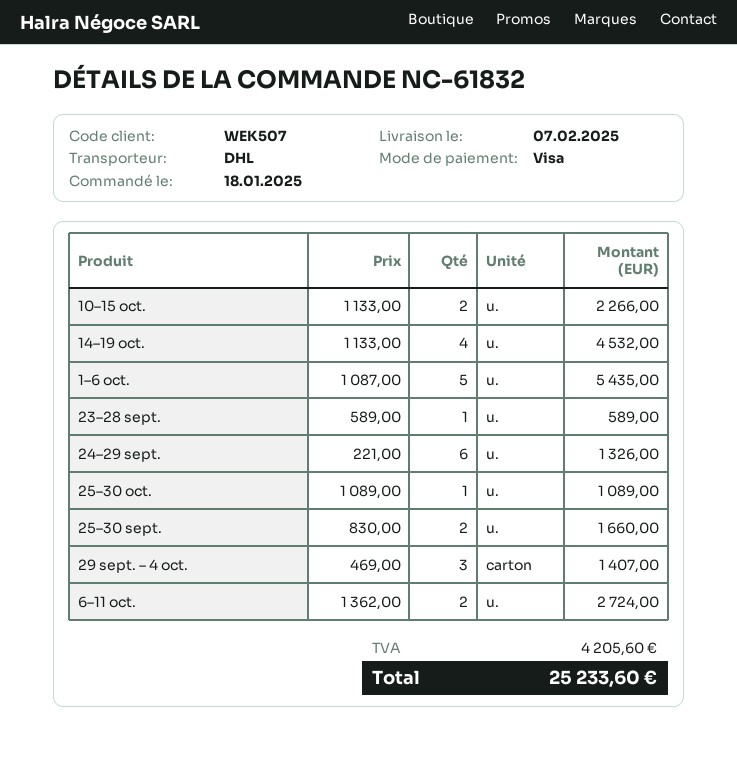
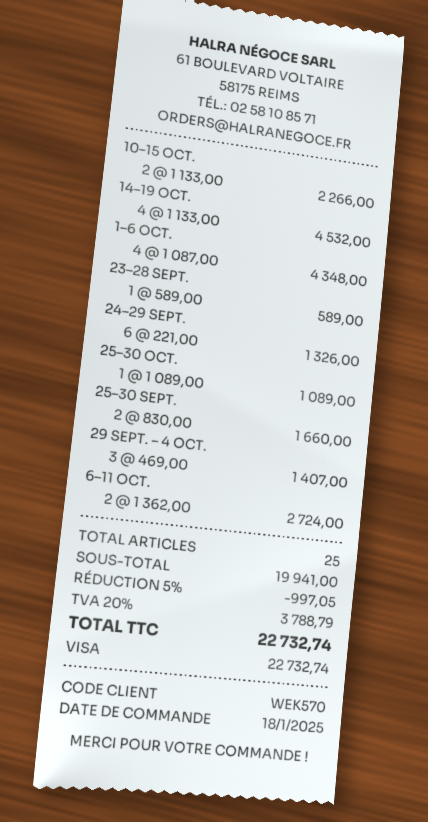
customer number: WEK507 -> WEK570
1–6 oct.: 5 x 1087.00 = 5435.00 -> 4 x 1087.00 = 4348.00
discount: none -> 5% = 997.05
tax: 4205.60 -> 3788.79
total: 25233.60 -> 22732.74

